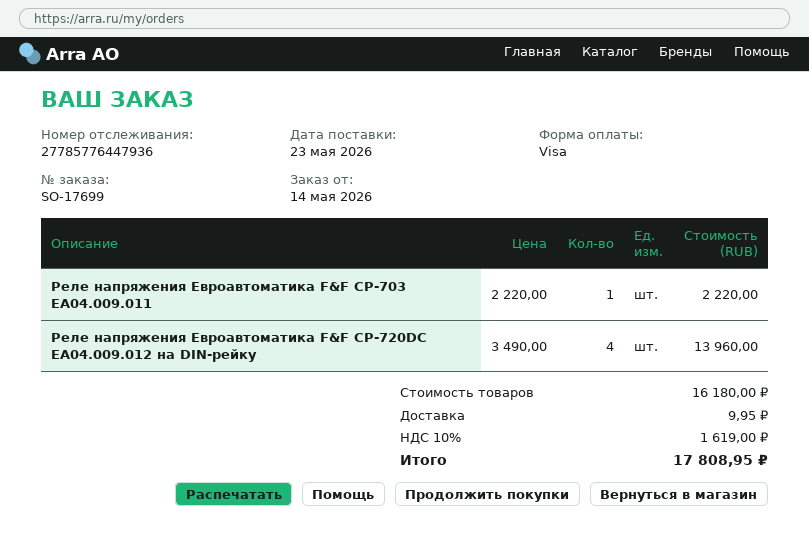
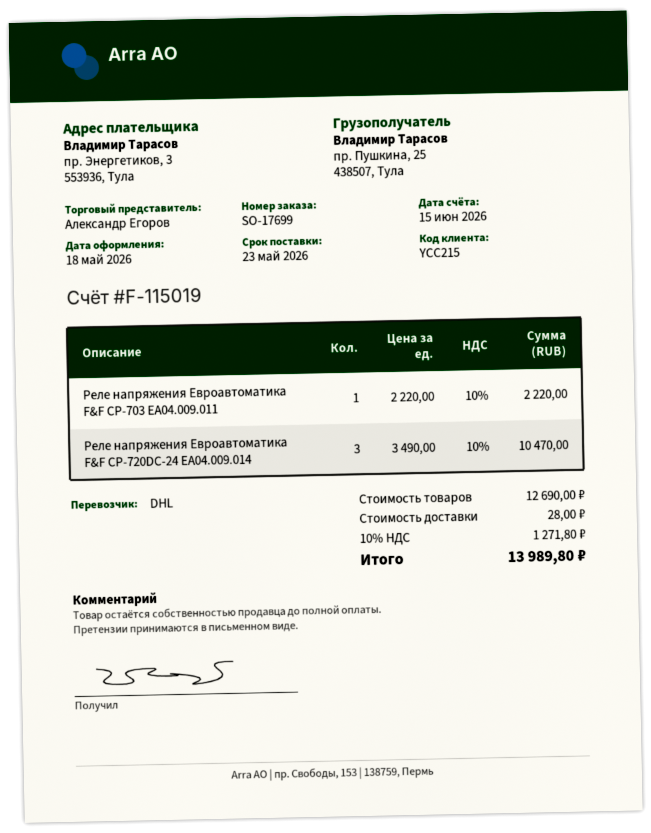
order date: 2026-05-14 -> 2026-05-18
Реле напряжения Евроавтоматика F&F CP-720DC EA04.009.012 на DIN-рейку: 4 x 3490.00 = 13960.00 -> none
Реле напряжения Евроавтоматика F&F CP-720DC-24 EA04.009.014: none -> 3 x 3490.00 = 10470.00
subtotal: 16180.00 -> 12690.00
shipping: 9.95 -> 28.00
tax: 10% = 1619.00 -> 10% = 1271.80
total: 17808.95 -> 13989.80

